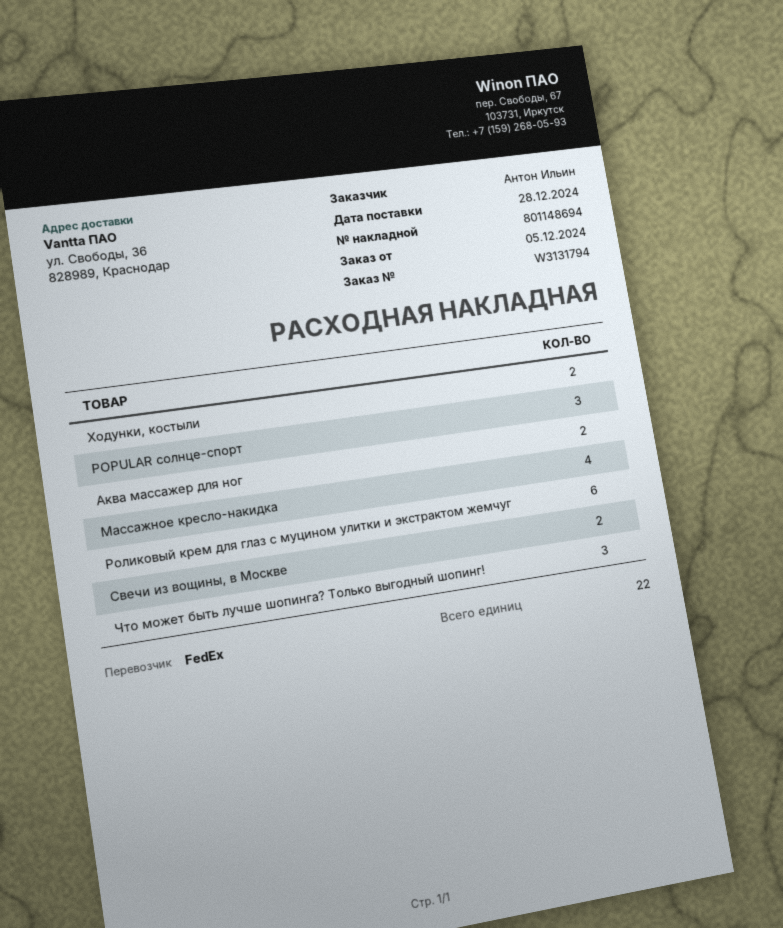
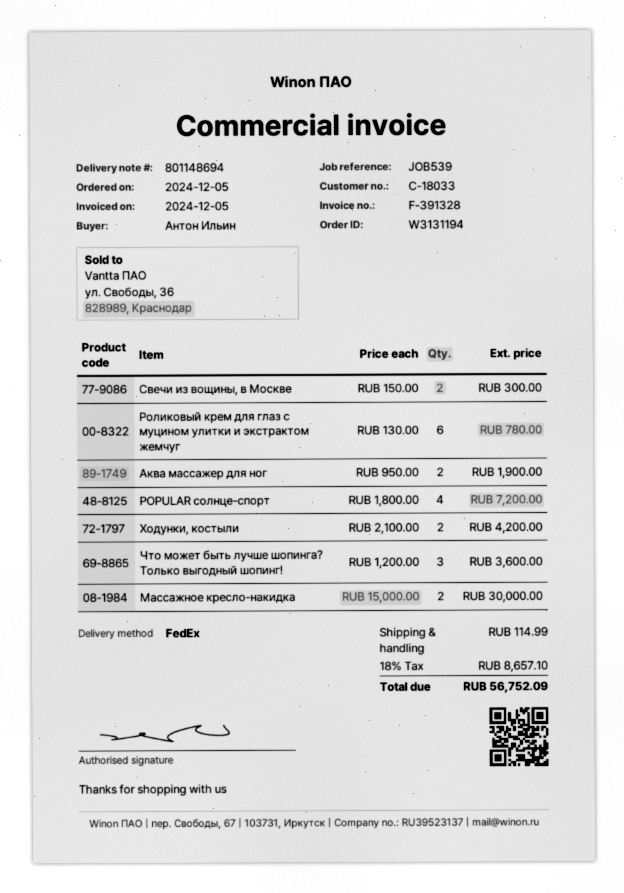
order number: W3131794 -> W3131194
POPULAR солнце-спорт: 3 -> 4
Массажное кресло-накидка: 4 -> 2

